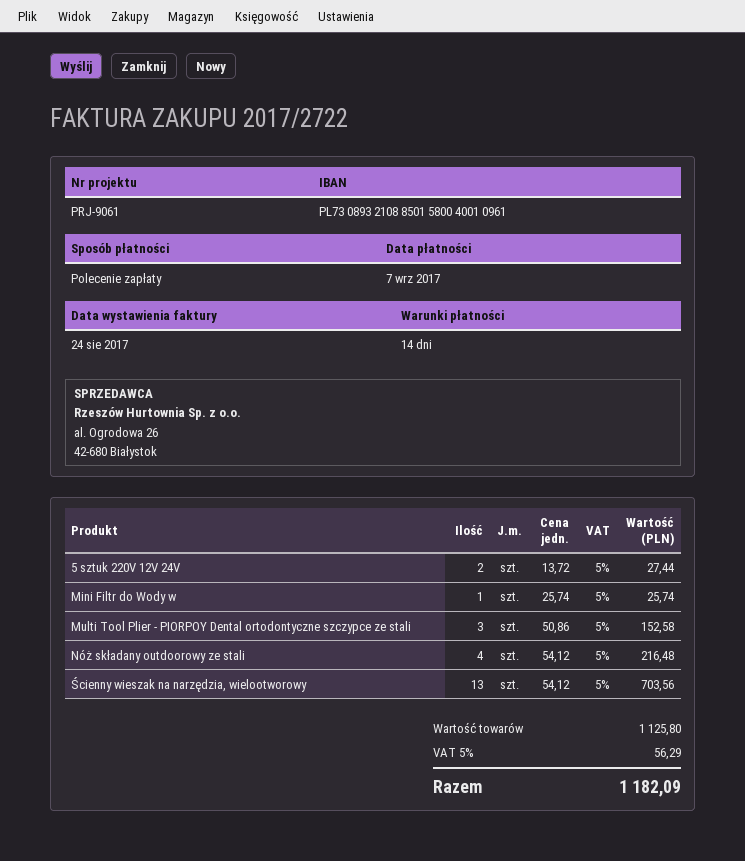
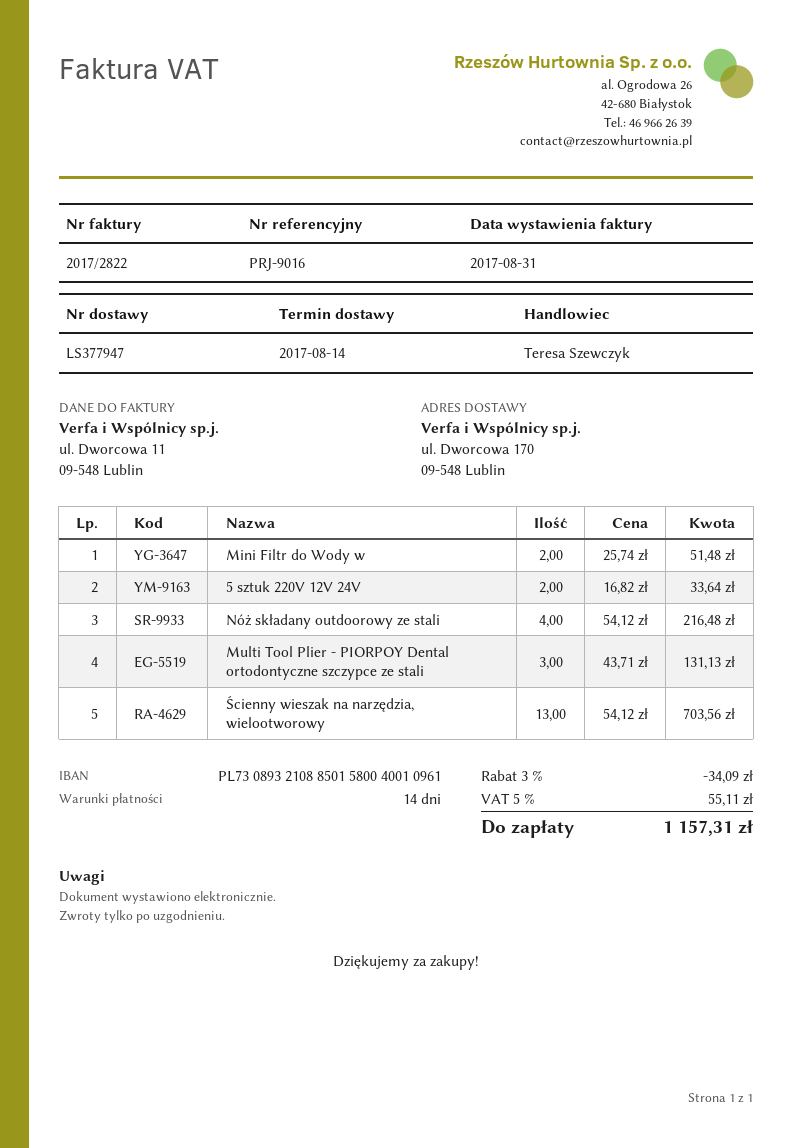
invoice number: 2017/2722 -> 2017/2822
invoice date: 2017-08-24 -> 2017-08-31
reference: PRJ-9061 -> PRJ-9016
5 sztuk 220V 12V 24V: 2 x 13.72 = 27.44 -> 2 x 16.82 = 33.64
Mini Filtr do Wody w: 1 x 25.74 = 25.74 -> 2 x 25.74 = 51.48
Multi Tool Plier - PIORPOY Dental ortodontyczne szczypce ze stali: 3 x 50.86 = 152.58 -> 3 x 43.71 = 131.13
discount: none -> 3% = 34.09
tax: 5% = 56.29 -> 5% = 55.11
total: 1182.09 -> 1157.31

